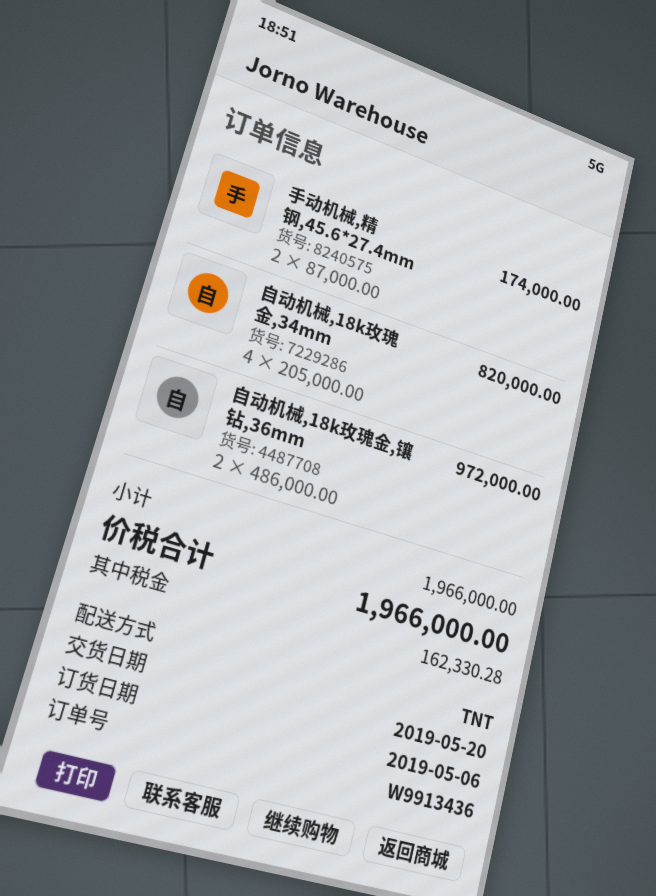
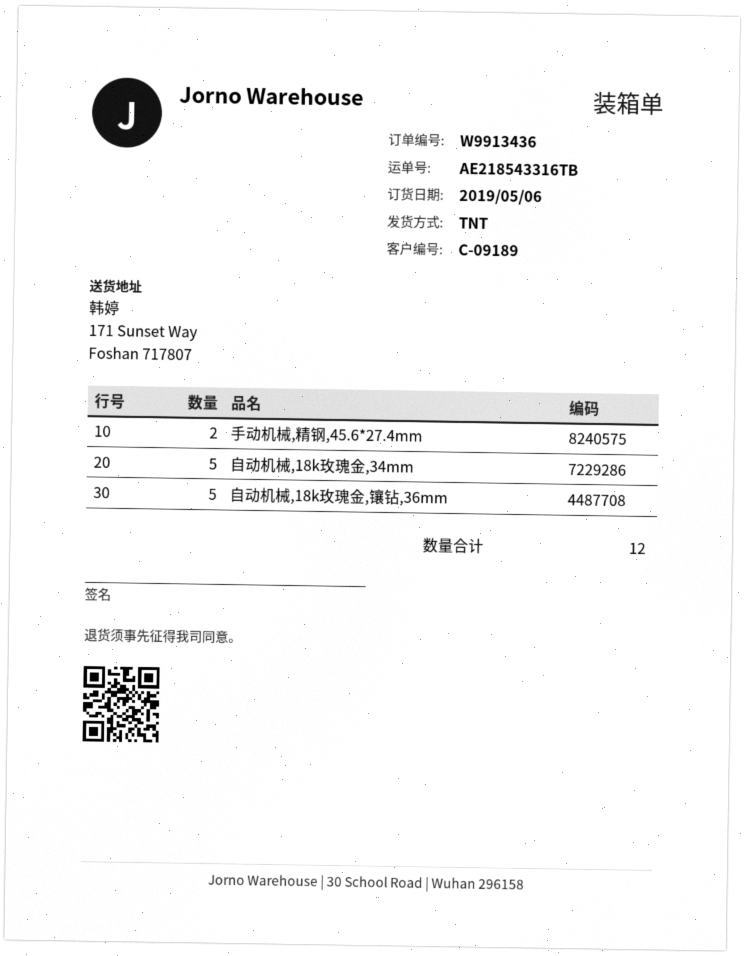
自动机械,18k玫瑰金,34mm: 4 -> 5
自动机械,18k玫瑰金,镶钻,36mm: 2 -> 5

